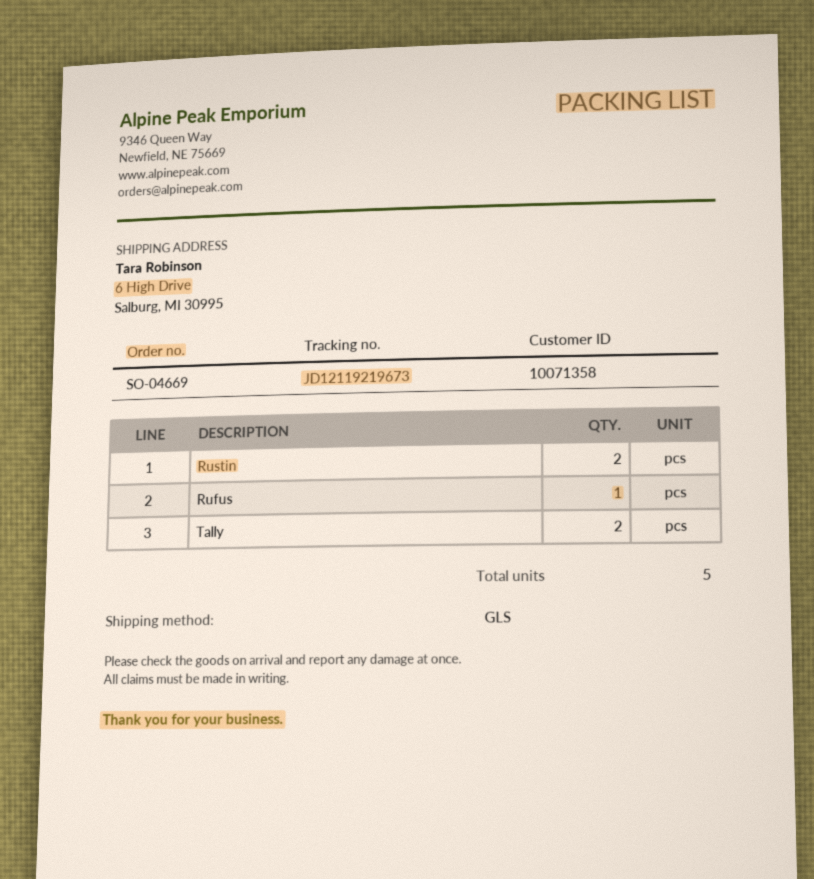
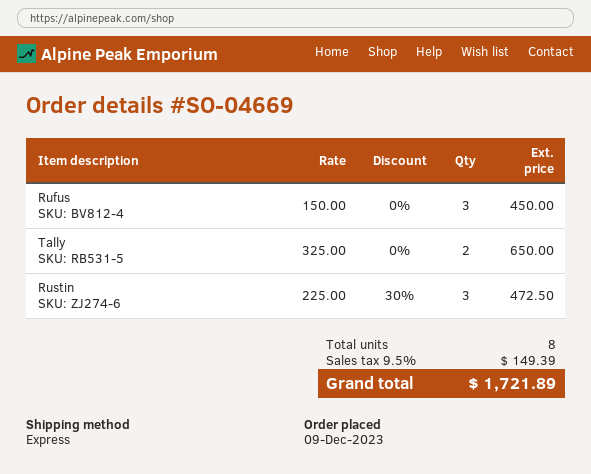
shipping method: GLS -> express
Rustin: 2 -> 3
Rufus: 1 -> 3
total quantity: 5 -> 8

